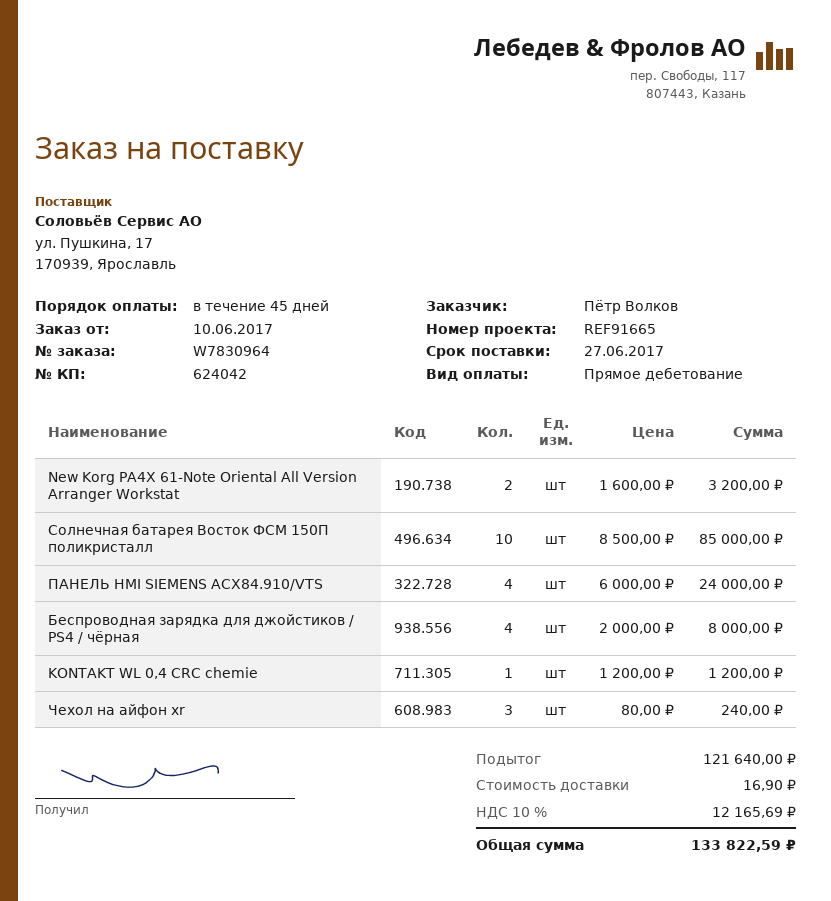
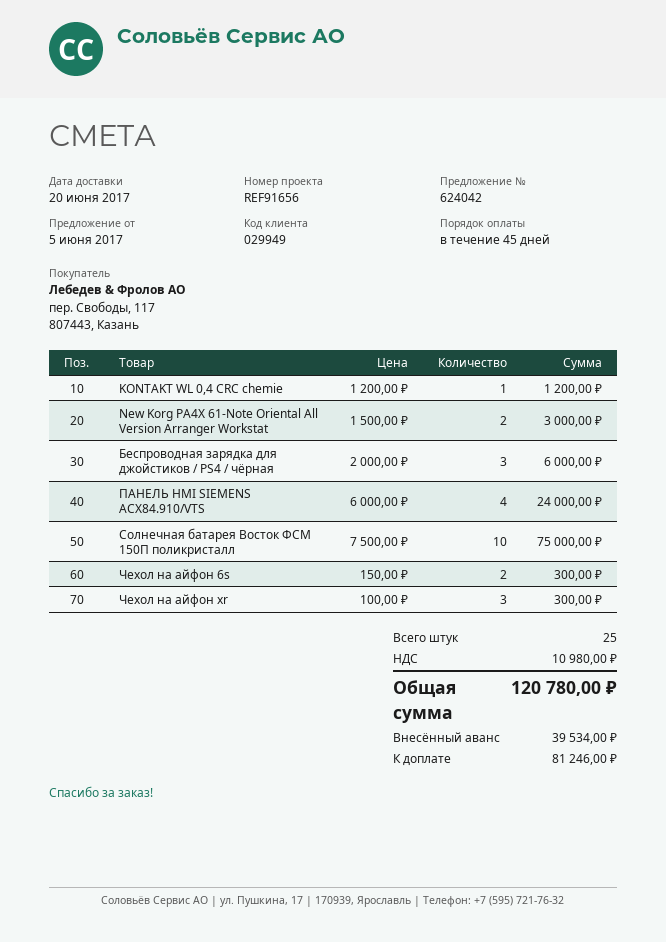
delivery date: 2017-06-27 -> 2017-06-20
reference: REF91665 -> REF91656
New Korg PA4X 61-Note Oriental All Version Arranger Workstat: 2 x 1600.00 = 3200.00 -> 2 x 1500.00 = 3000.00
Солнечная батарея Восток ФСМ 150П поликристалл: 10 x 8500.00 = 85000.00 -> 10 x 7500.00 = 75000.00
Беспроводная зарядка для джойстиков / PS4 / чёрная: 4 x 2000.00 = 8000.00 -> 3 x 2000.00 = 6000.00
Чехол на айфон xr: 3 x 80.00 = 240.00 -> 3 x 100.00 = 300.00
Чехол на айфон 6s: none -> 2 x 150.00 = 300.00
shipping: 16.90 -> none
tax: 12165.69 -> 10980.00
total: 133822.59 -> 120780.00

